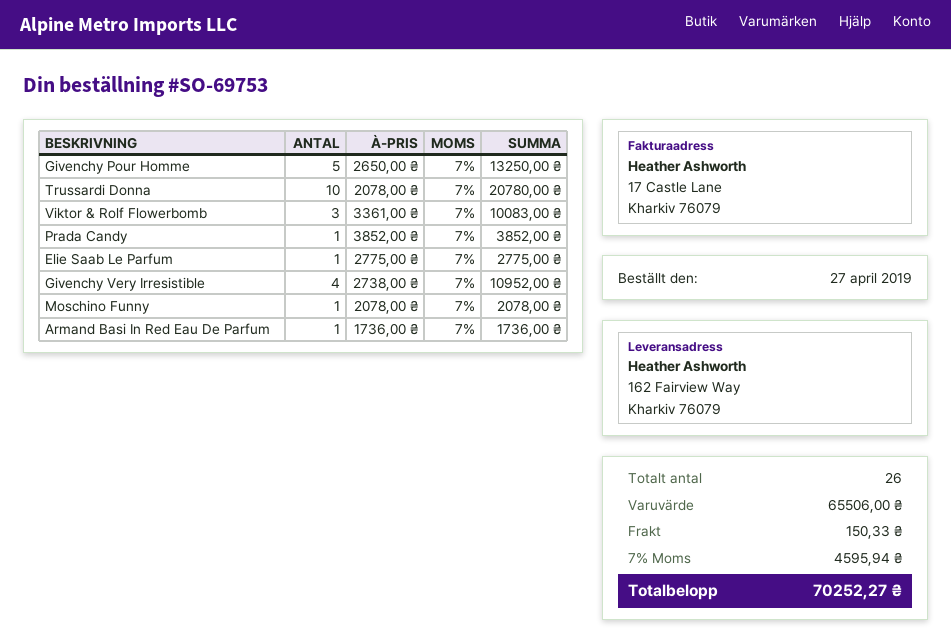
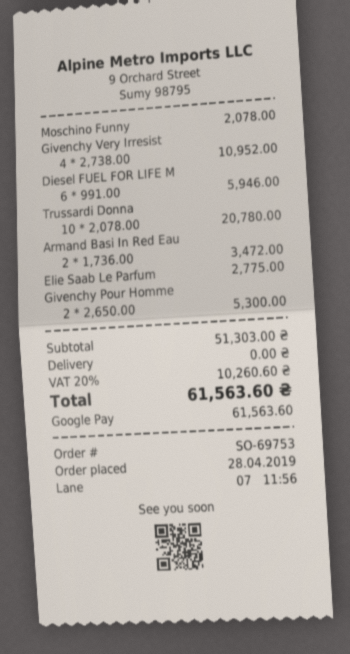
order date: 2019-04-27 -> 2019-04-28
Givenchy Pour Homme: 5 x 2650.00 = 13250.00 -> 2 x 2650.00 = 5300.00
Viktor & Rolf Flowerbomb: 3 x 3361.00 = 10083.00 -> none
Prada Candy: 1 x 3852.00 = 3852.00 -> none
Armand Basi In Red Eau De Parfum: 1 x 1736.00 = 1736.00 -> 2 x 1736.00 = 3472.00
Diesel FUEL FOR LIFE M: none -> 6 x 991.00 = 5946.00
subtotal: 65506.00 -> 51303.00
shipping: 150.33 -> 0.00
tax: 7% = 4595.94 -> 20% = 10260.60
total: 70252.27 -> 61563.60

